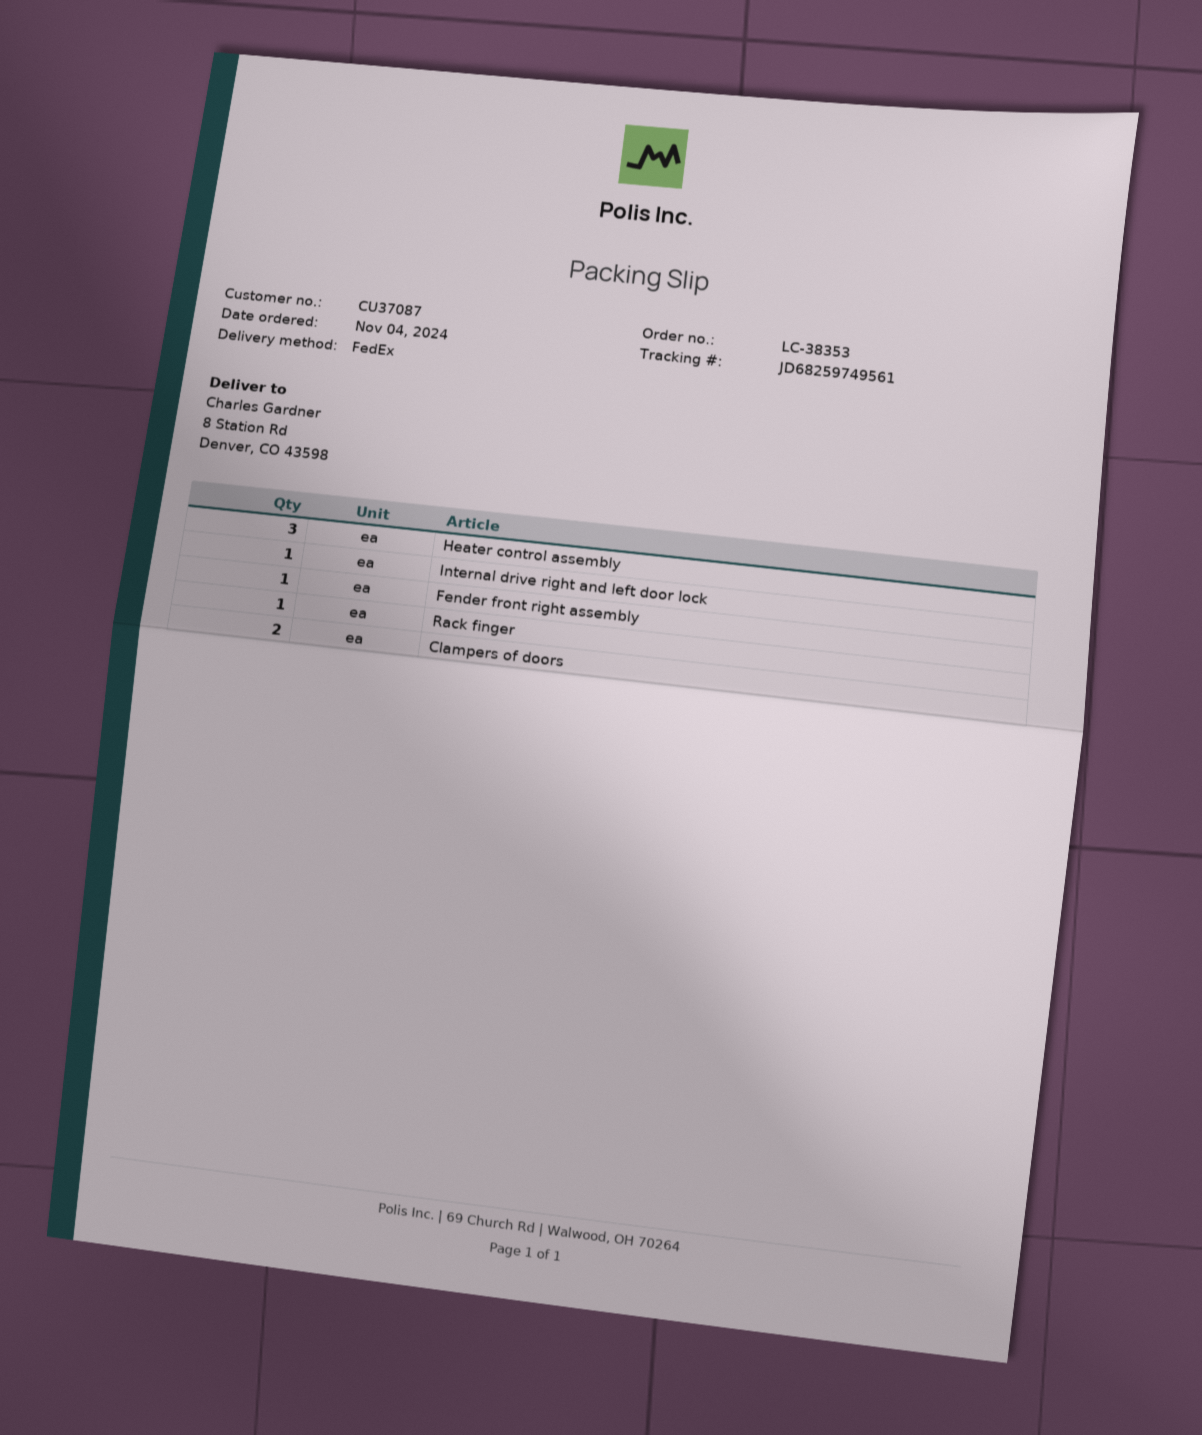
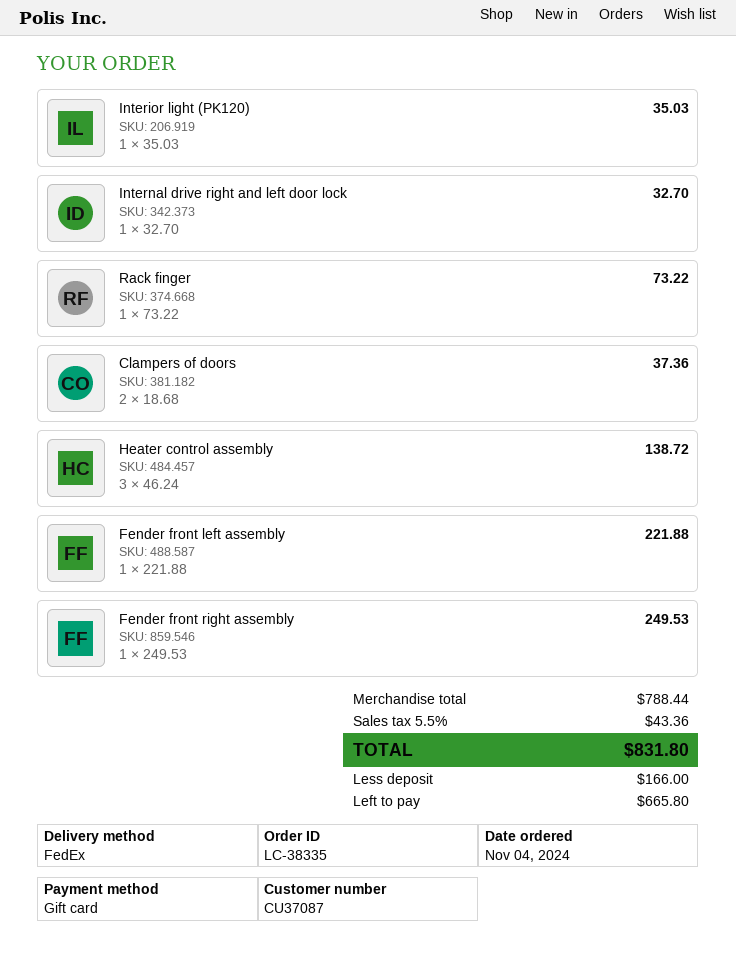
order number: LC-38353 -> LC-38335
Interior light (PK120): none -> 1
Fender front left assembly: none -> 1

